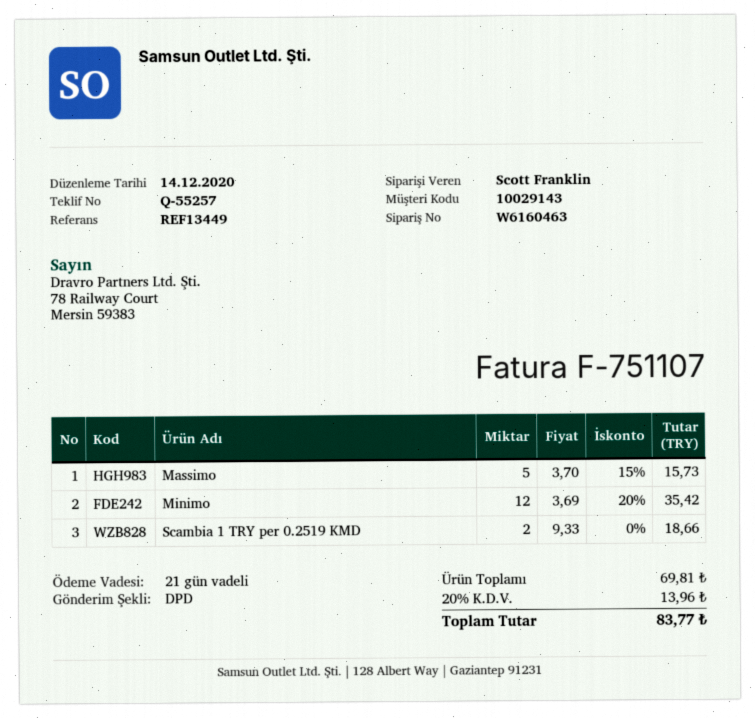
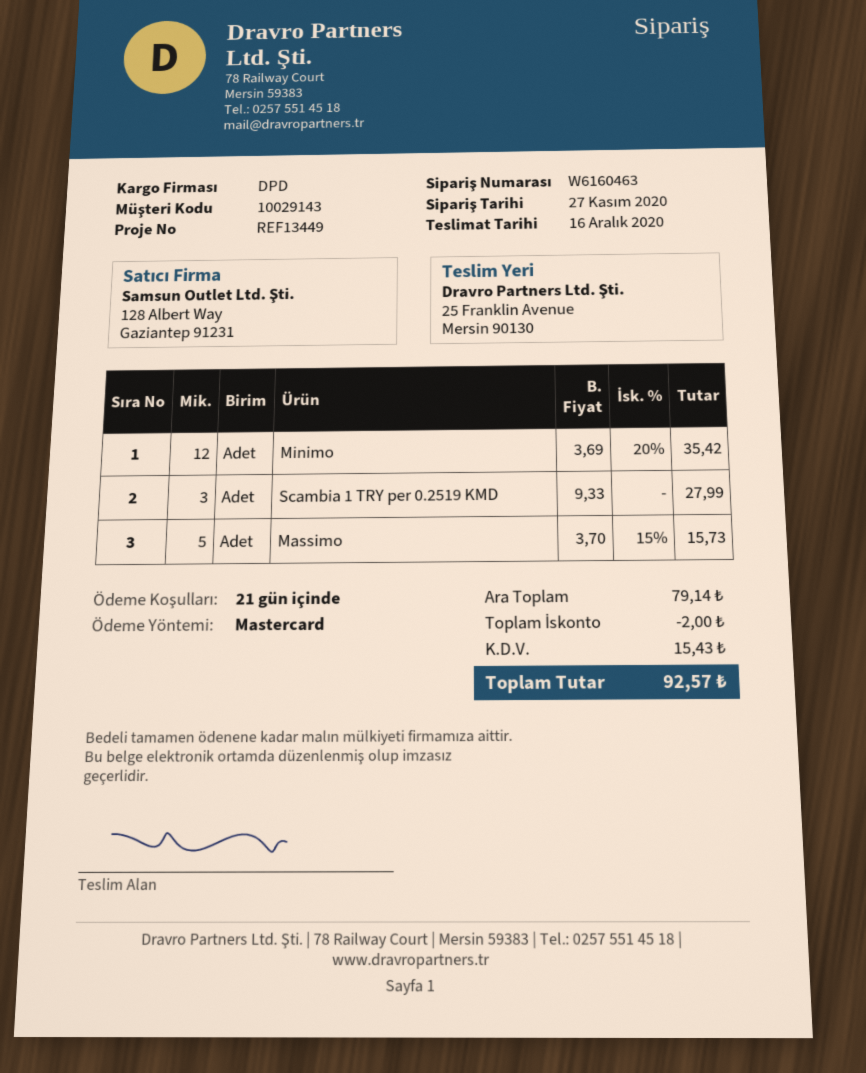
Scambia 1 TRY per 0.2519 KMD: 2 x 9.33 = 18.66 -> 3 x 9.33 = 27.99
subtotal: 69.81 -> 79.14
discount: none -> 2.00
tax: 13.96 -> 15.43
total: 83.77 -> 92.57

